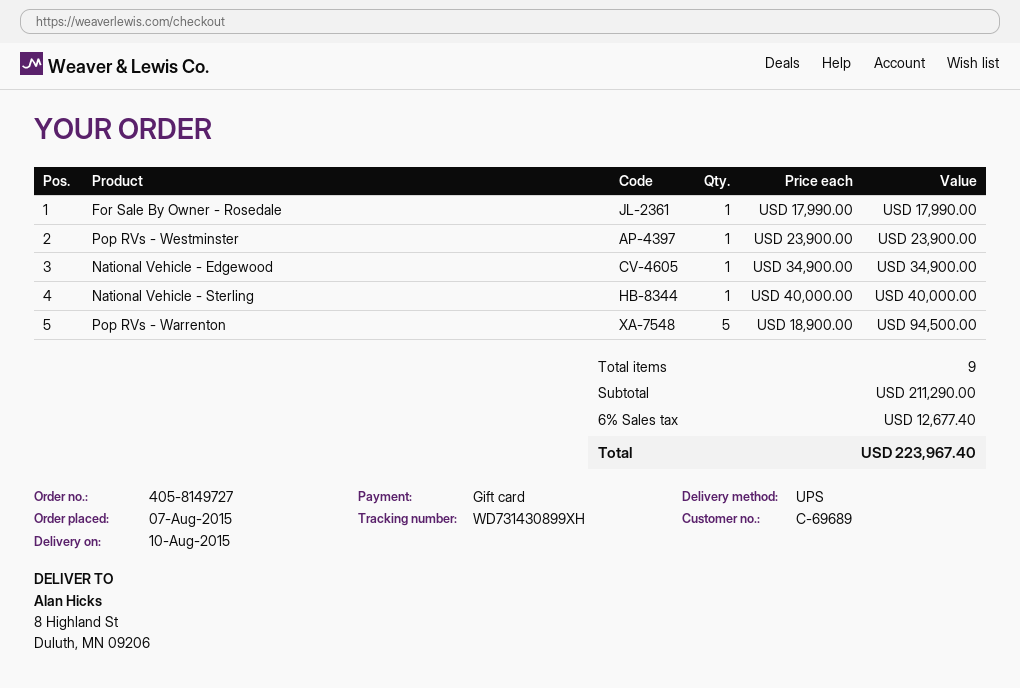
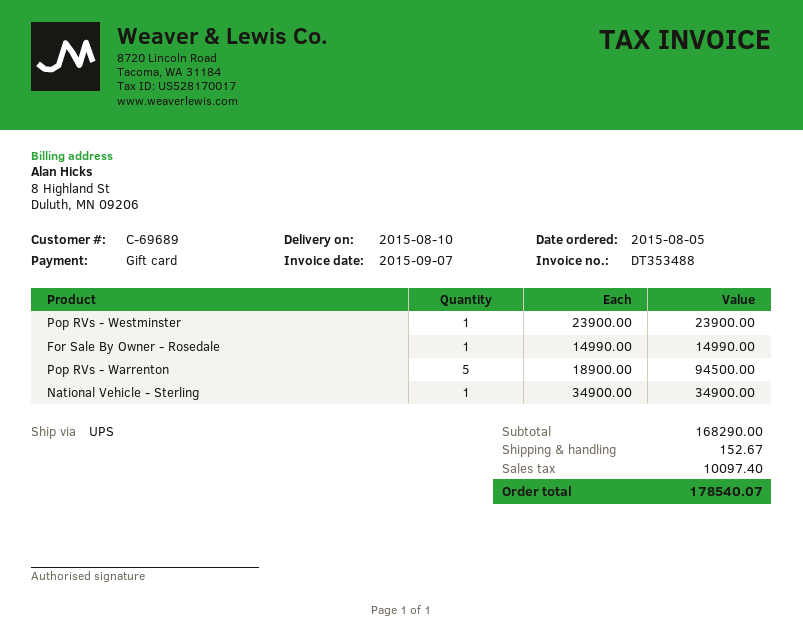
order date: 2015-08-07 -> 2015-08-05
For Sale By Owner - Rosedale: 1 x 17990.00 = 17990.00 -> 1 x 14990.00 = 14990.00
National Vehicle - Edgewood: 1 x 34900.00 = 34900.00 -> none
National Vehicle - Sterling: 1 x 40000.00 = 40000.00 -> 1 x 34900.00 = 34900.00
subtotal: 211290.00 -> 168290.00
shipping: none -> 152.67
tax: 12677.40 -> 10097.40
total: 223967.40 -> 178540.07

